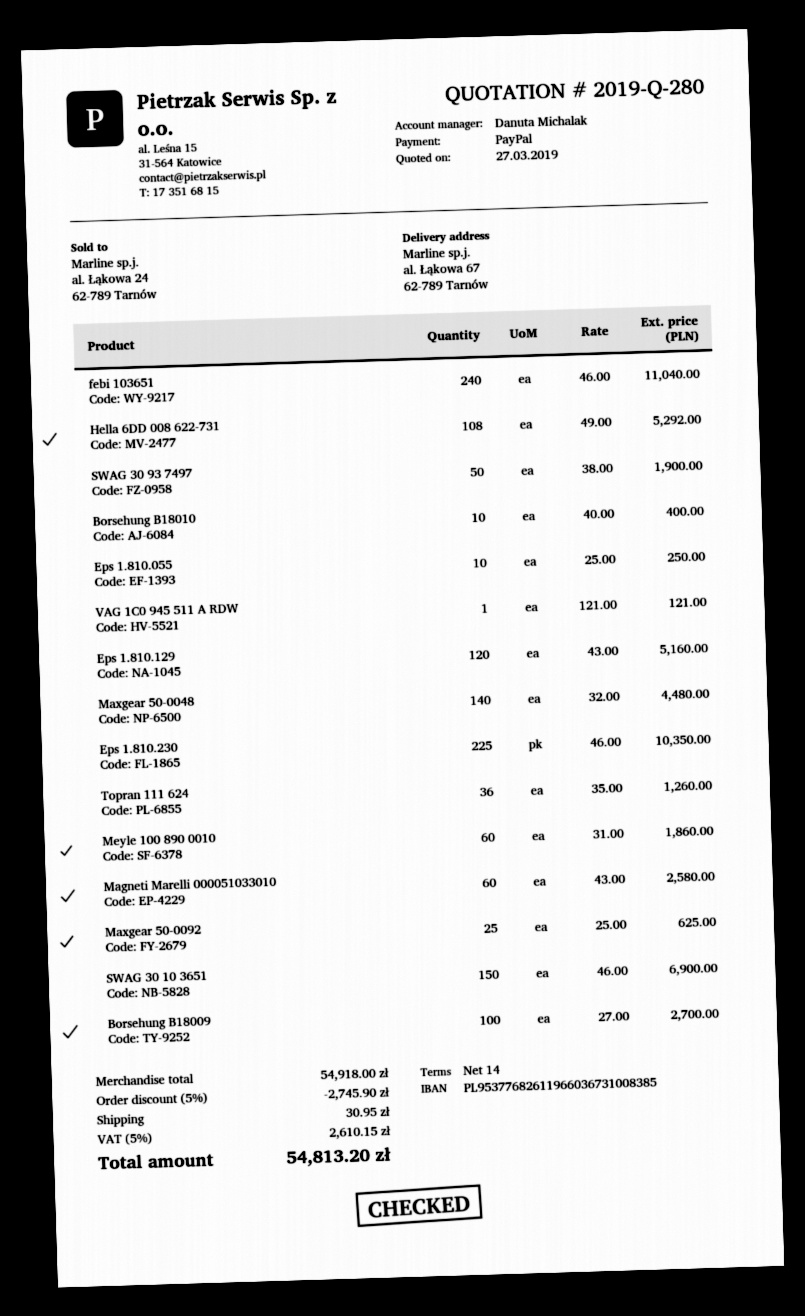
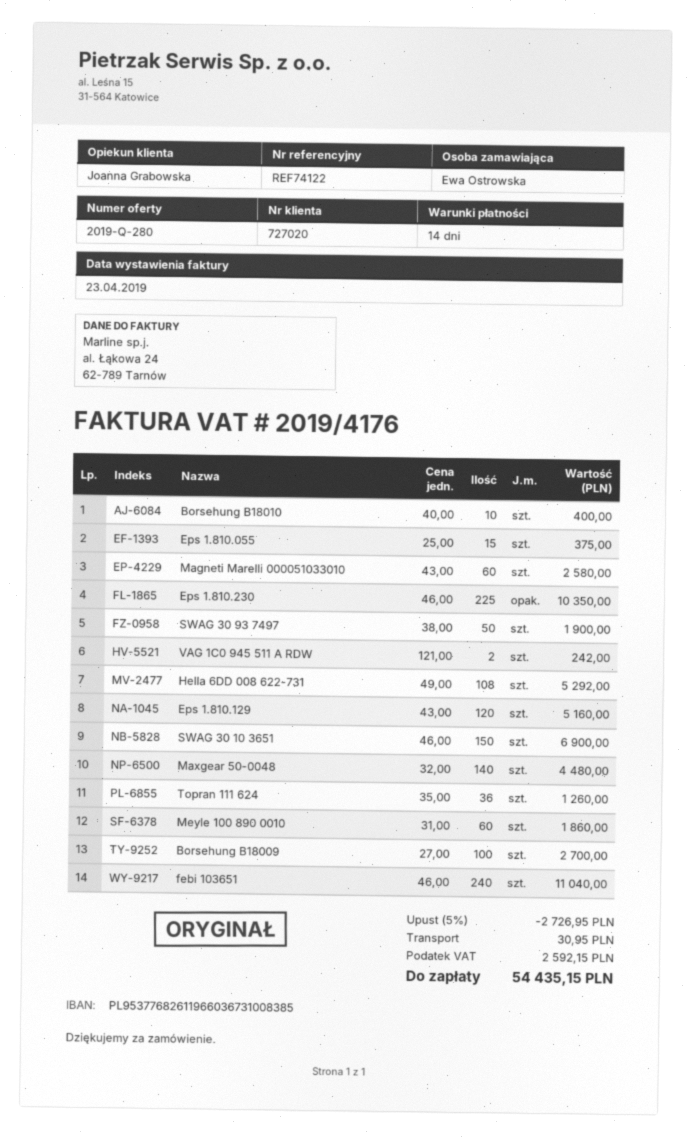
sales rep: Danuta Michalak -> Joanna Grabowska
Eps 1.810.055: 10 x 25.00 = 250.00 -> 15 x 25.00 = 375.00
VAG 1C0 945 511 A RDW: 1 x 121.00 = 121.00 -> 2 x 121.00 = 242.00
Maxgear 50-0092: 25 x 25.00 = 625.00 -> none
discount: 5% = 2745.90 -> 5% = 2726.95
tax: 2610.15 -> 2592.15
total: 54813.20 -> 54435.15

